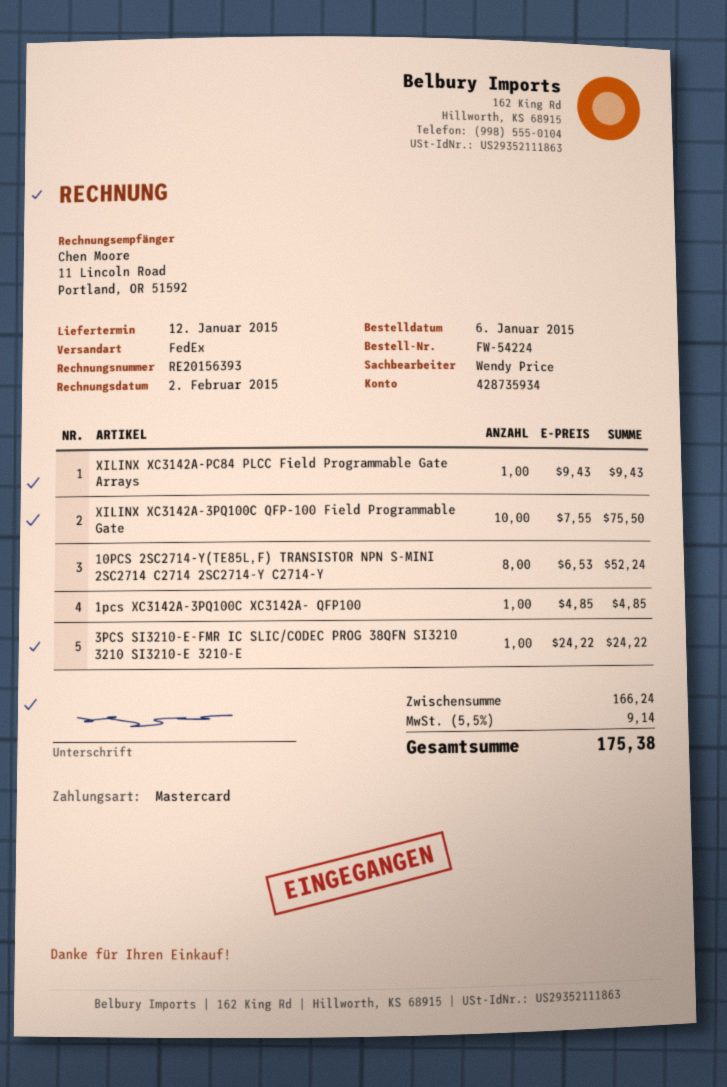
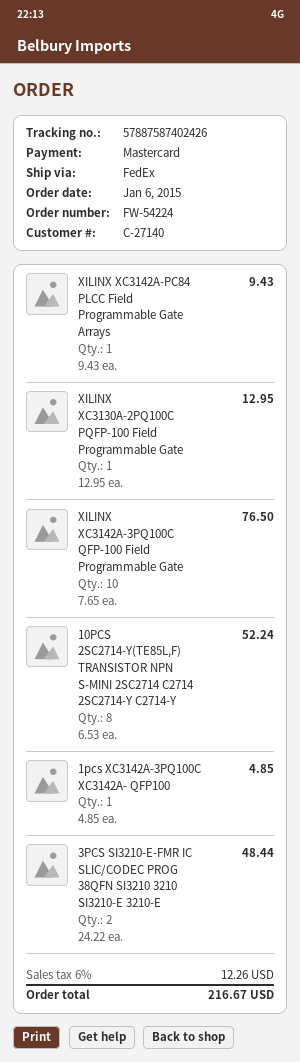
XILINX XC3142A-3PQ100C QFP-100 Field Programmable Gate: 10 x 7.55 = 75.50 -> 10 x 7.65 = 76.50
3PCS SI3210-E-FMR IC SLIC/CODEC PROG 38QFN SI3210 3210 SI3210-E 3210-E: 1 x 24.22 = 24.22 -> 2 x 24.22 = 48.44
XILINX XC3130A-2PQ100C PQFP-100 Field Programmable Gate: none -> 1 x 12.95 = 12.95
tax: 5.5% = 9.14 -> 6% = 12.26
total: 175.38 -> 216.67

